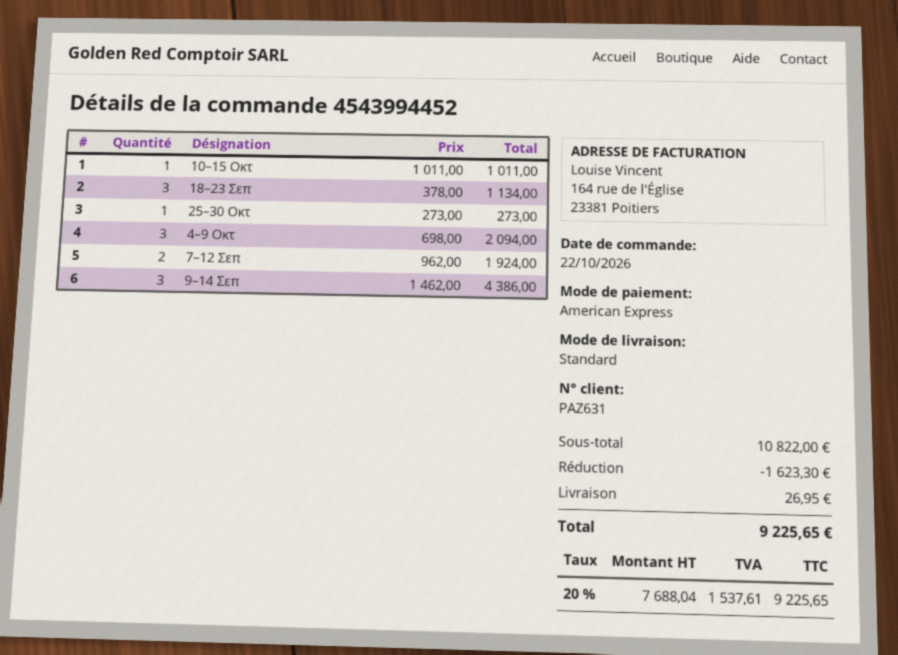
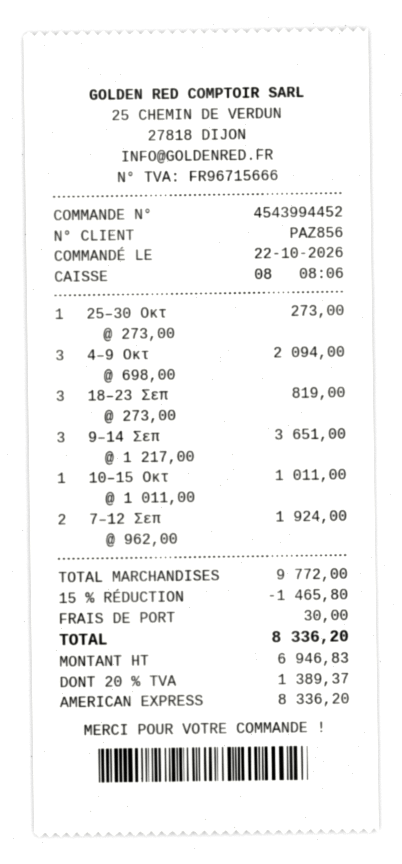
customer number: PAZ631 -> PAZ856
18–23 Σεπ: 3 x 378.00 = 1134.00 -> 3 x 273.00 = 819.00
9–14 Σεπ: 3 x 1462.00 = 4386.00 -> 3 x 1217.00 = 3651.00
subtotal: 10822.00 -> 9772.00
discount: 1623.30 -> 1465.80
shipping: 26.95 -> 30.00
net: 7688.04 -> 6946.83
tax: 20% = 1537.61 -> 20% = 1389.37
total: 9225.65 -> 8336.20

